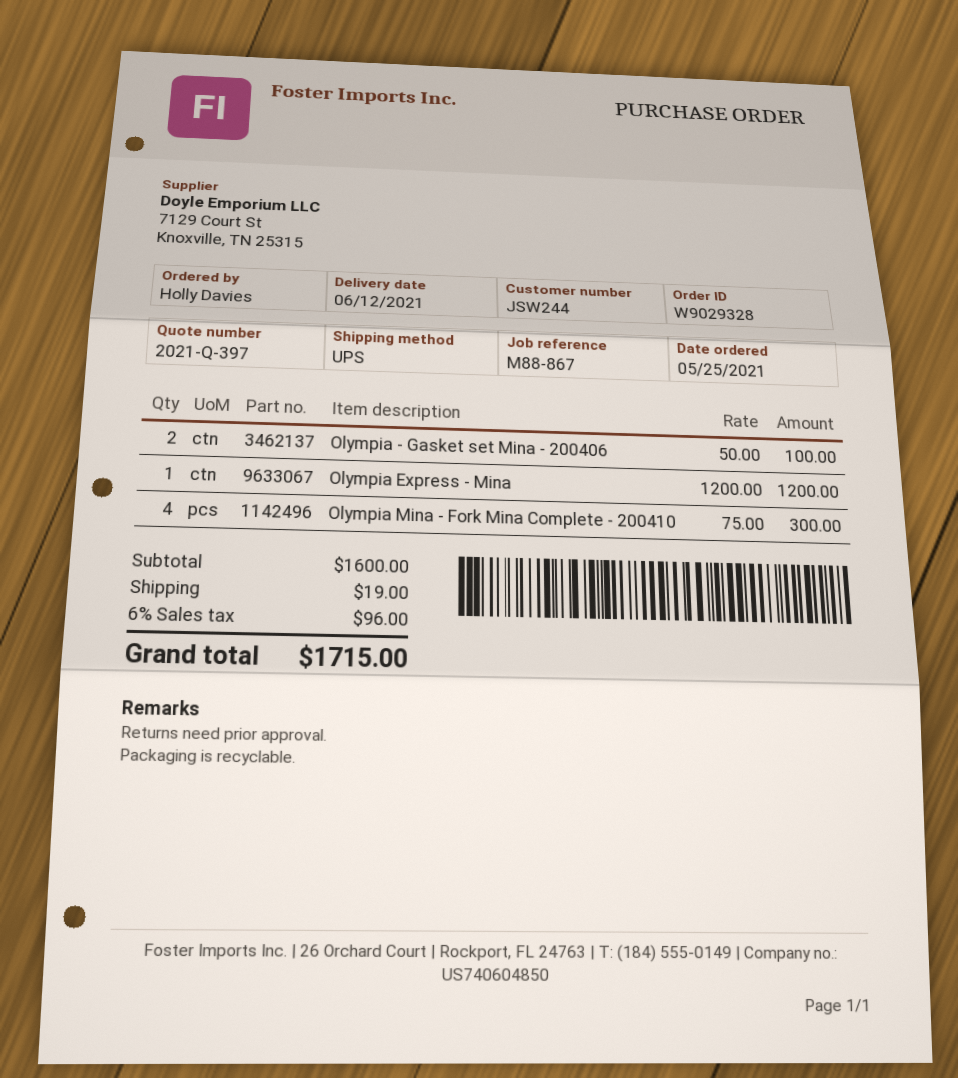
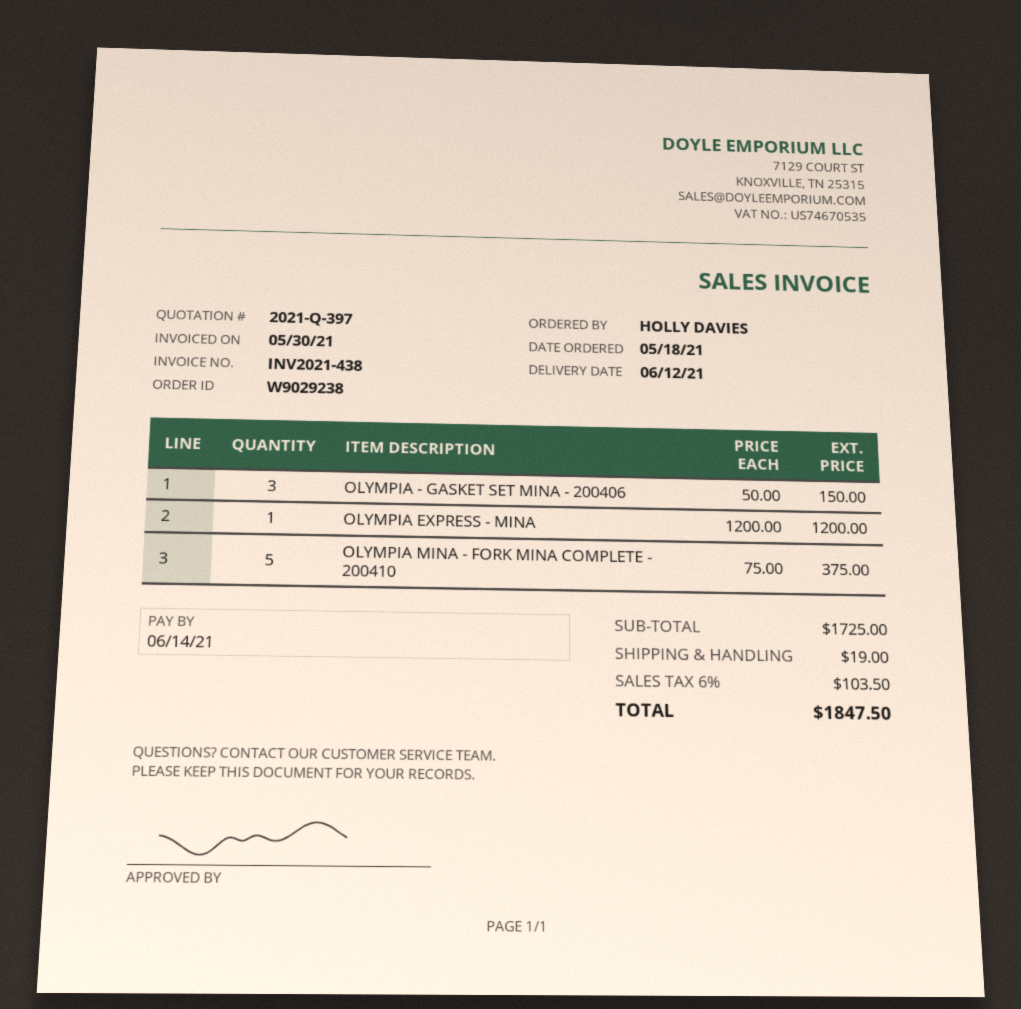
order number: W9029328 -> W9029238
order date: 2021-05-25 -> 2021-05-18
Olympia - Gasket set Mina - 200406: 2 x 50.00 = 100.00 -> 3 x 50.00 = 150.00
Olympia Mina - Fork Mina Complete - 200410: 4 x 75.00 = 300.00 -> 5 x 75.00 = 375.00
subtotal: 1600.00 -> 1725.00
tax: 6% = 96.00 -> 6% = 103.50
total: 1715.00 -> 1847.50

